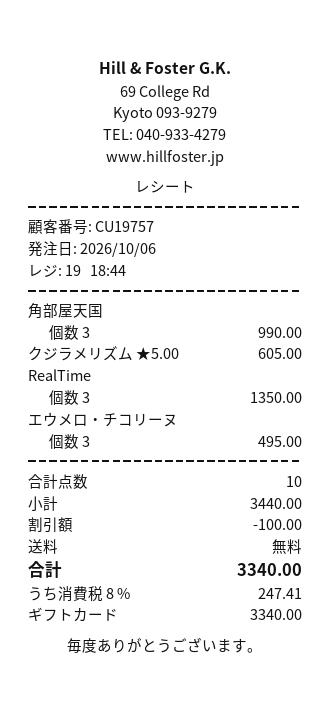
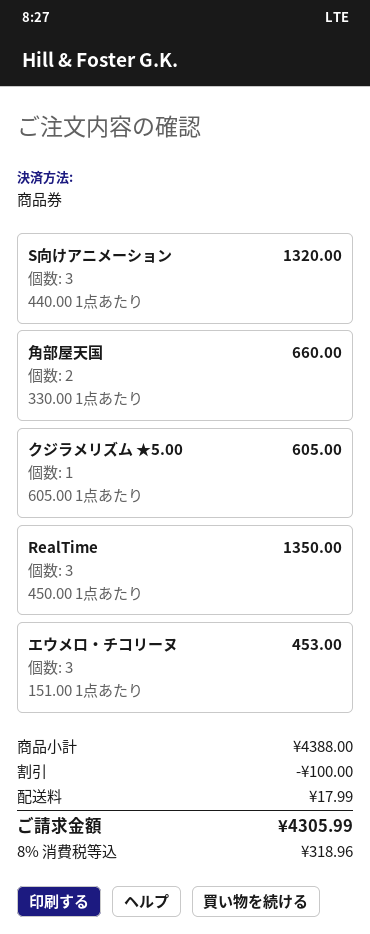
角部屋天国: 3 for 990.00 -> 2 for 660.00
エウメロ・チコリーヌ: 3 for 495.00 -> 3 for 453.00
S向けアニメーション: none -> 3 for 1320.00
subtotal: 3440.00 -> 4388.00
shipping: 0.00 -> 17.99
tax: 8% = 247.41 -> 8% = 318.96
total: 3340.00 -> 4305.99

